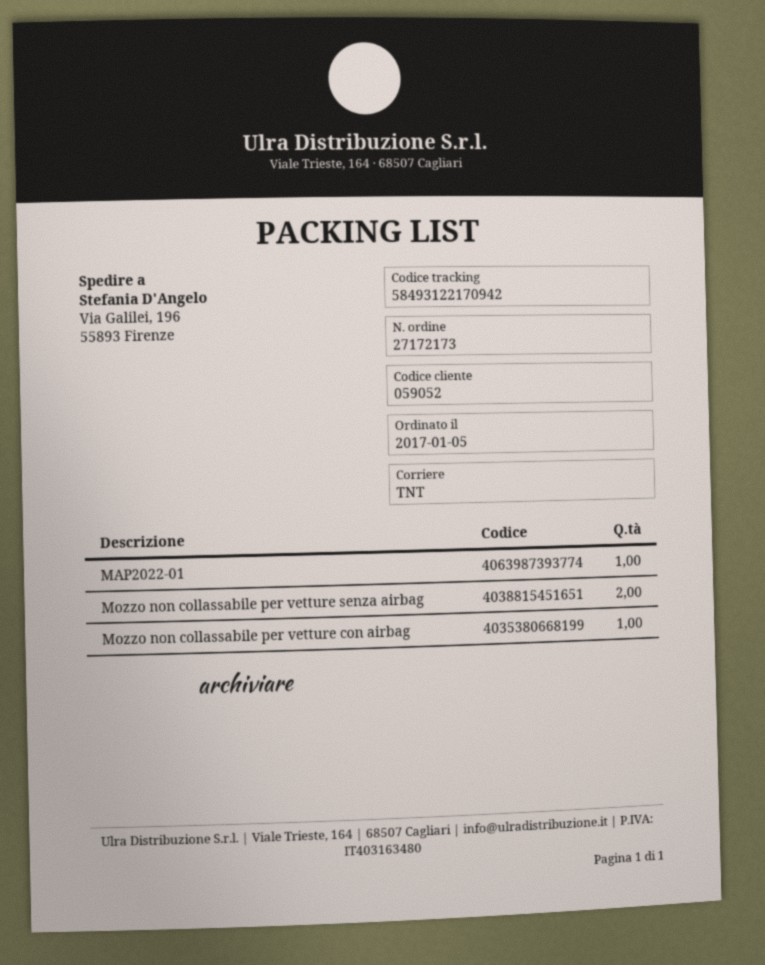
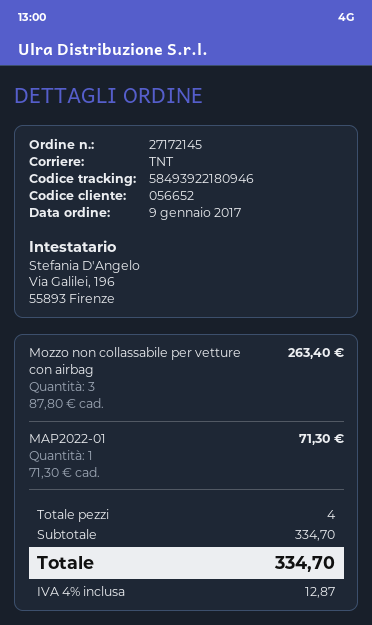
order number: 27172173 -> 27172145
order date: 2017-01-05 -> 2017-01-09
customer number: 059052 -> 056652
tracking number: 58493122170942 -> 58493922180946
Mozzo non collassabile per vetture senza airbag: 2 -> none
Mozzo non collassabile per vetture con airbag: 1 -> 3

